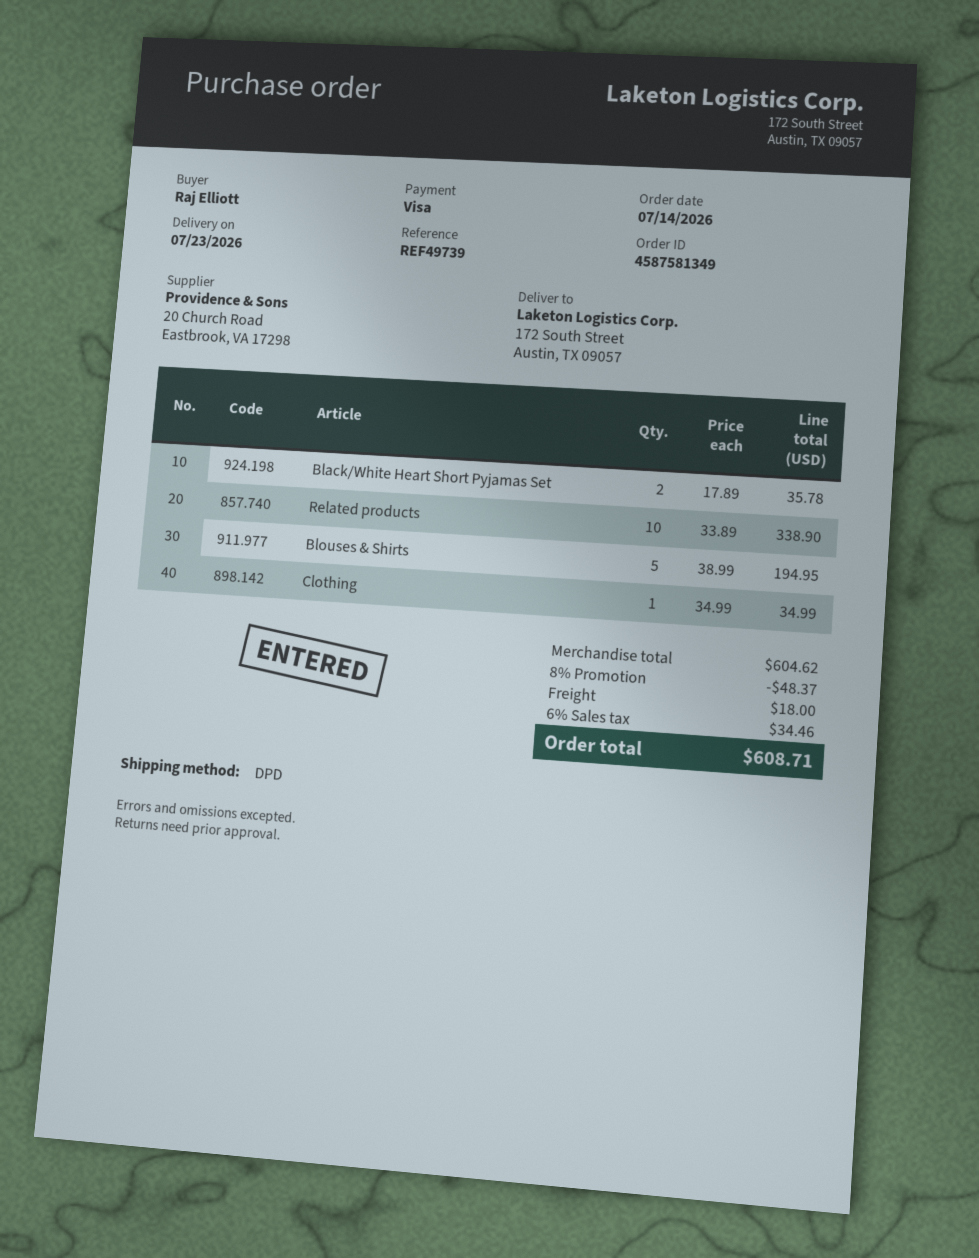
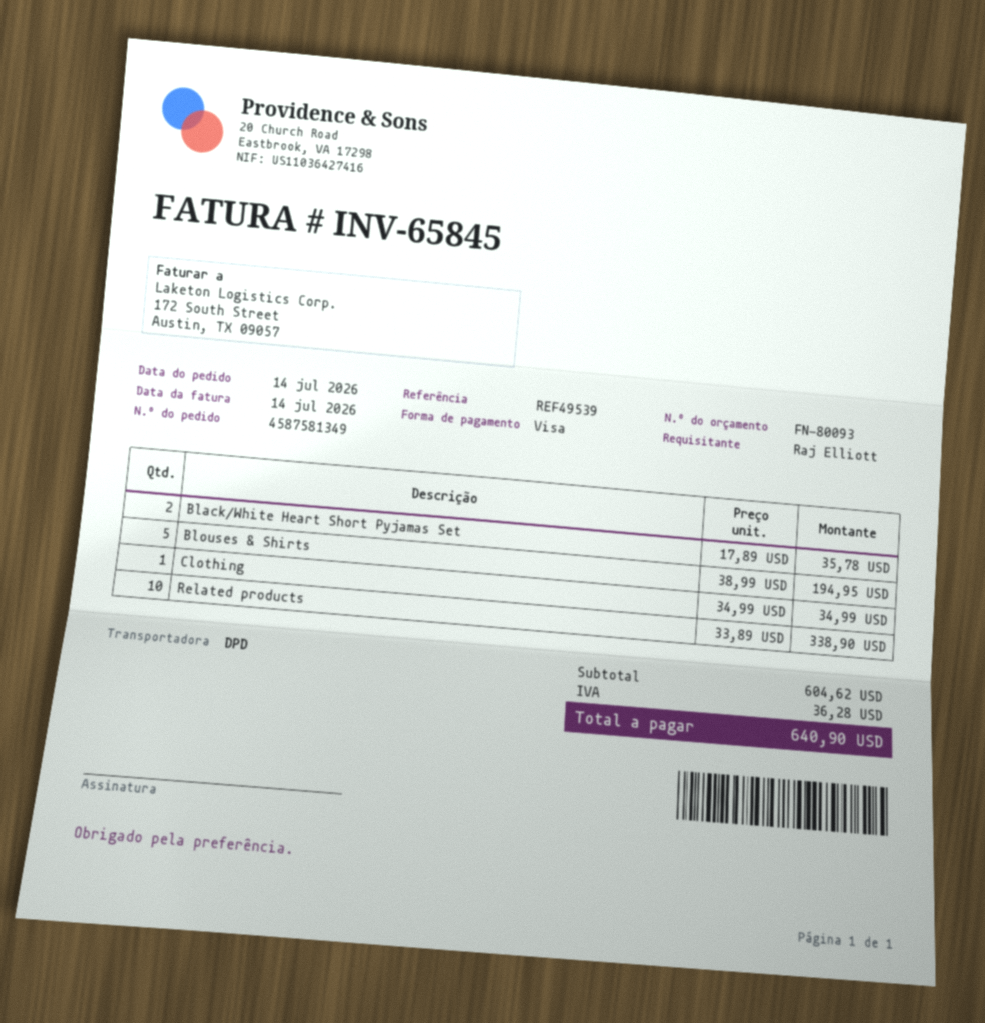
reference: REF49739 -> REF49539
discount: 8% = 48.37 -> none
shipping: 18.00 -> none
tax: 34.46 -> 36.28
total: 608.71 -> 640.90

